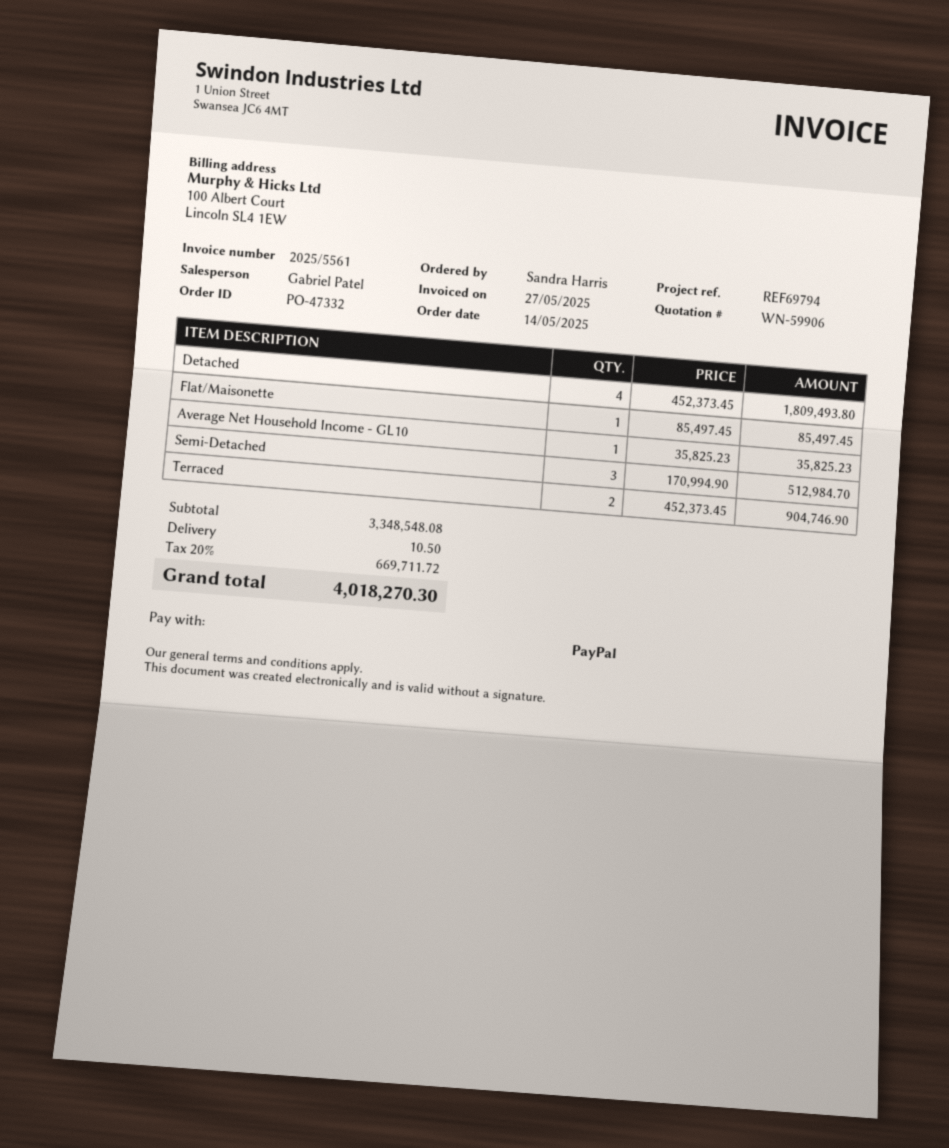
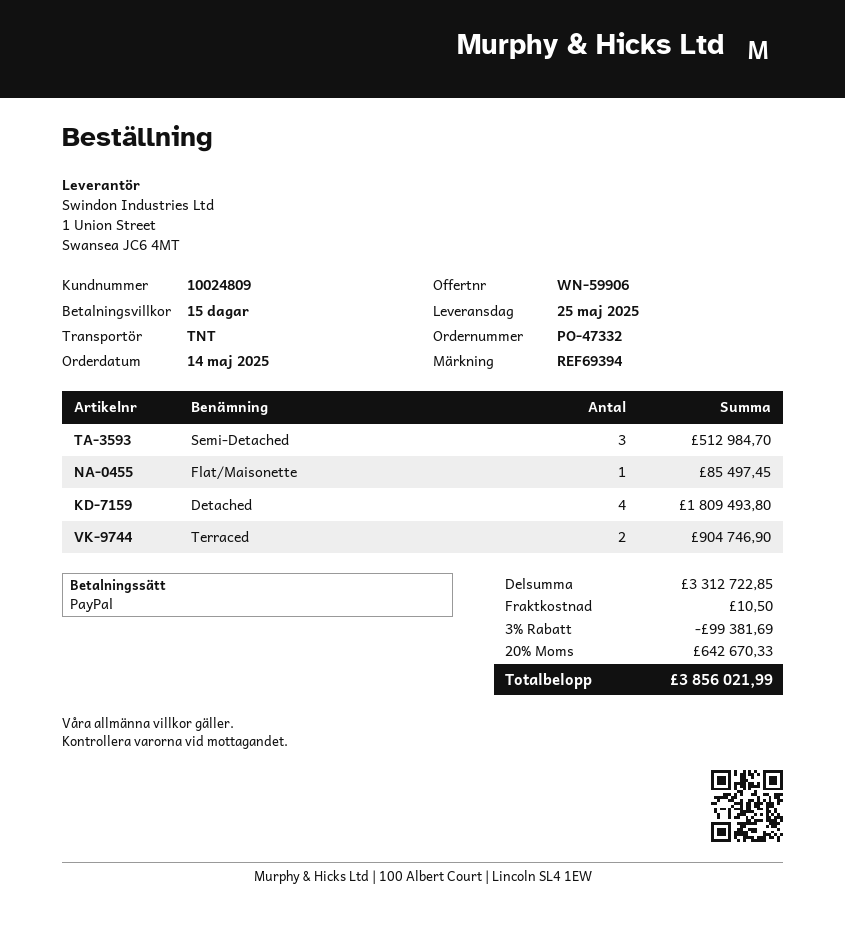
reference: REF69794 -> REF69394
Average Net Household Income - GL10: 1 for 35825.23 -> none
subtotal: 3348548.08 -> 3312722.85
discount: none -> 3% = 99381.69
tax: 20% = 669711.72 -> 20% = 642670.33
total: 4018270.30 -> 3856021.99

